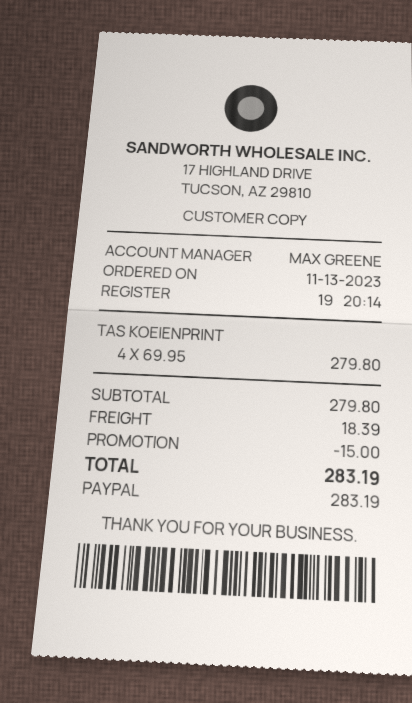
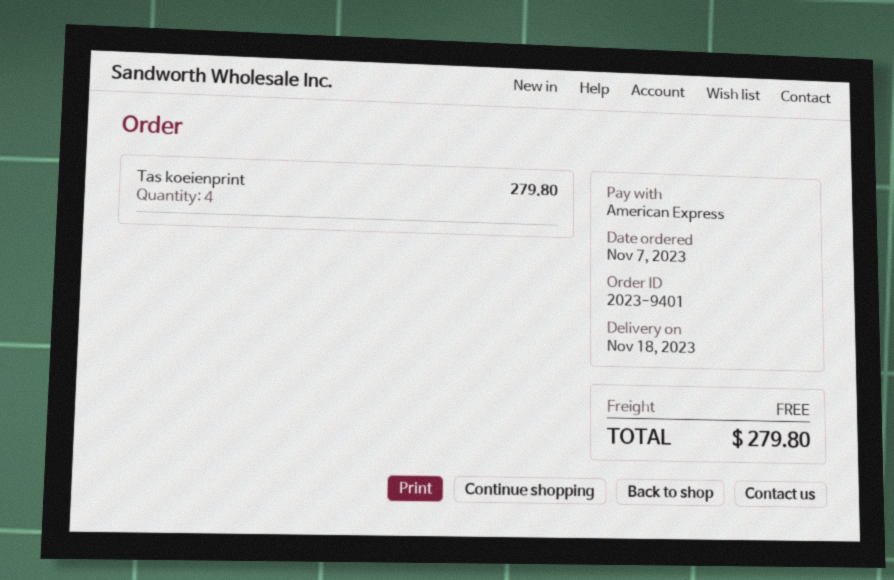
order date: 2023-11-13 -> 2023-11-07
payment method: PayPal -> American Express
discount: 15.00 -> none
shipping: 18.39 -> 0.00
total: 283.19 -> 279.80

